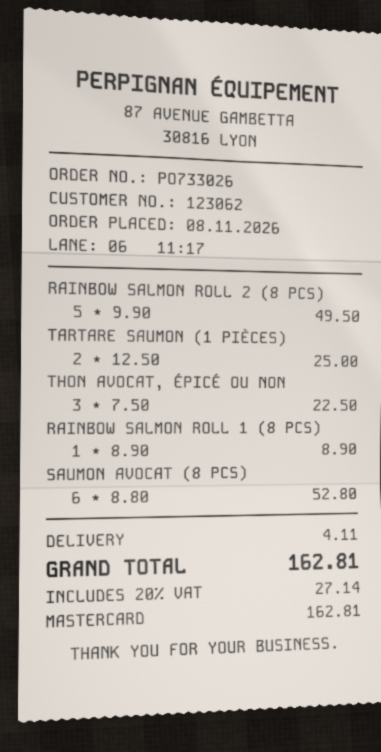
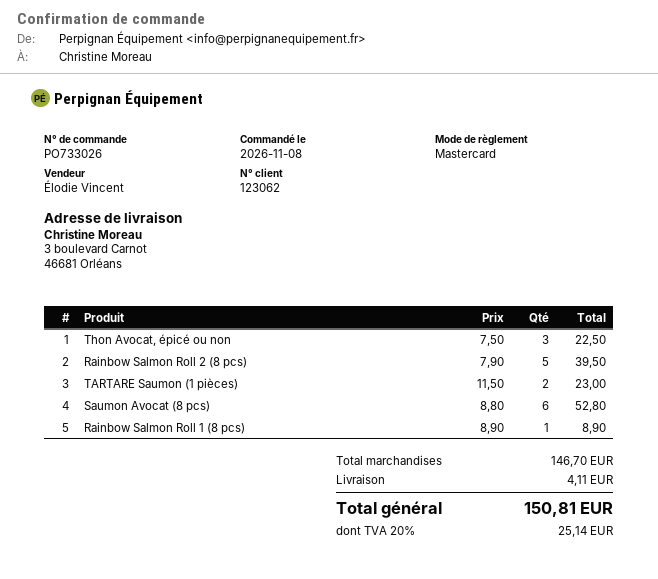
RAINBOW SALMON ROLL 2 (8 PCS): 5 x 9.90 = 49.50 -> 5 x 7.90 = 39.50
TARTARE SAUMON (1 PIÈCES): 2 x 12.50 = 25.00 -> 2 x 11.50 = 23.00
tax: 20% = 27.14 -> 20% = 25.14
total: 162.81 -> 150.81

